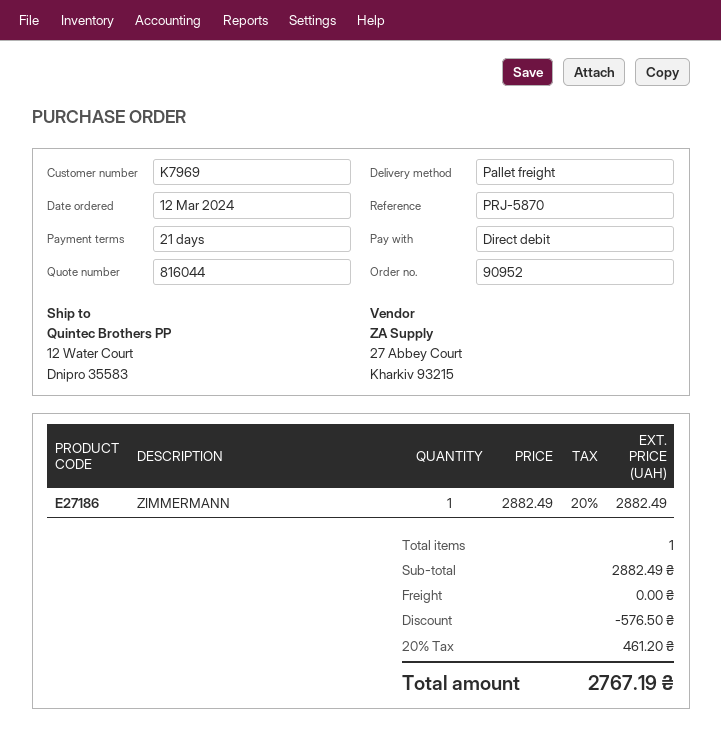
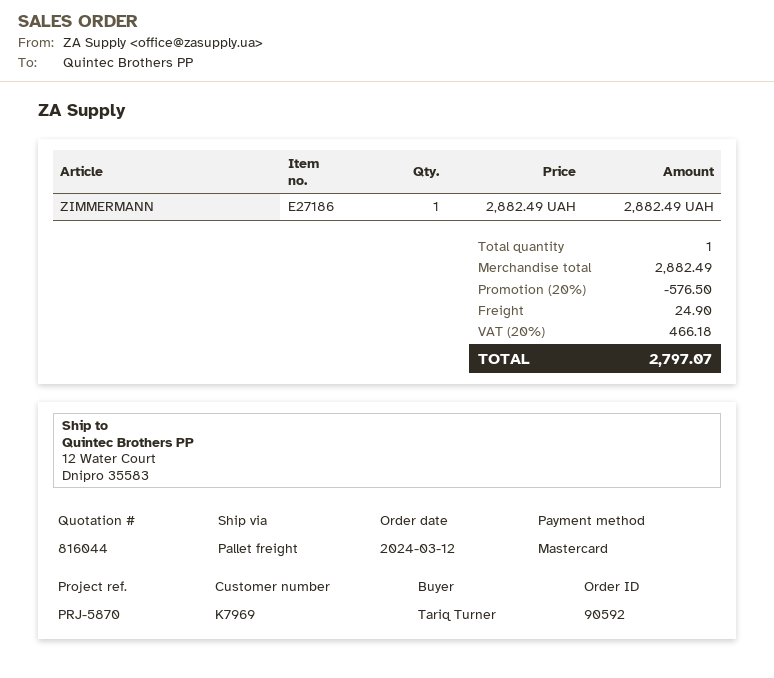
order number: 90952 -> 90592
payment method: direct debit -> Mastercard
shipping: 0.00 -> 24.90
tax: 20% = 461.20 -> 20% = 466.18
total: 2767.19 -> 2797.07

